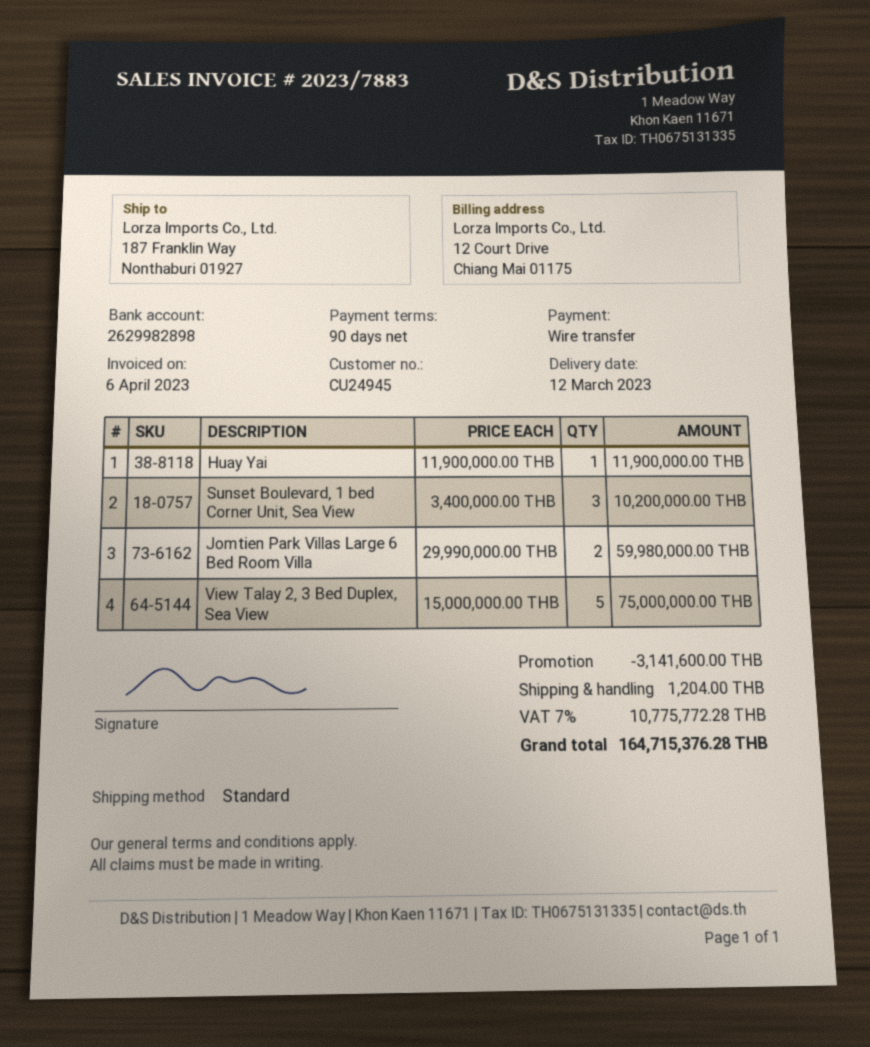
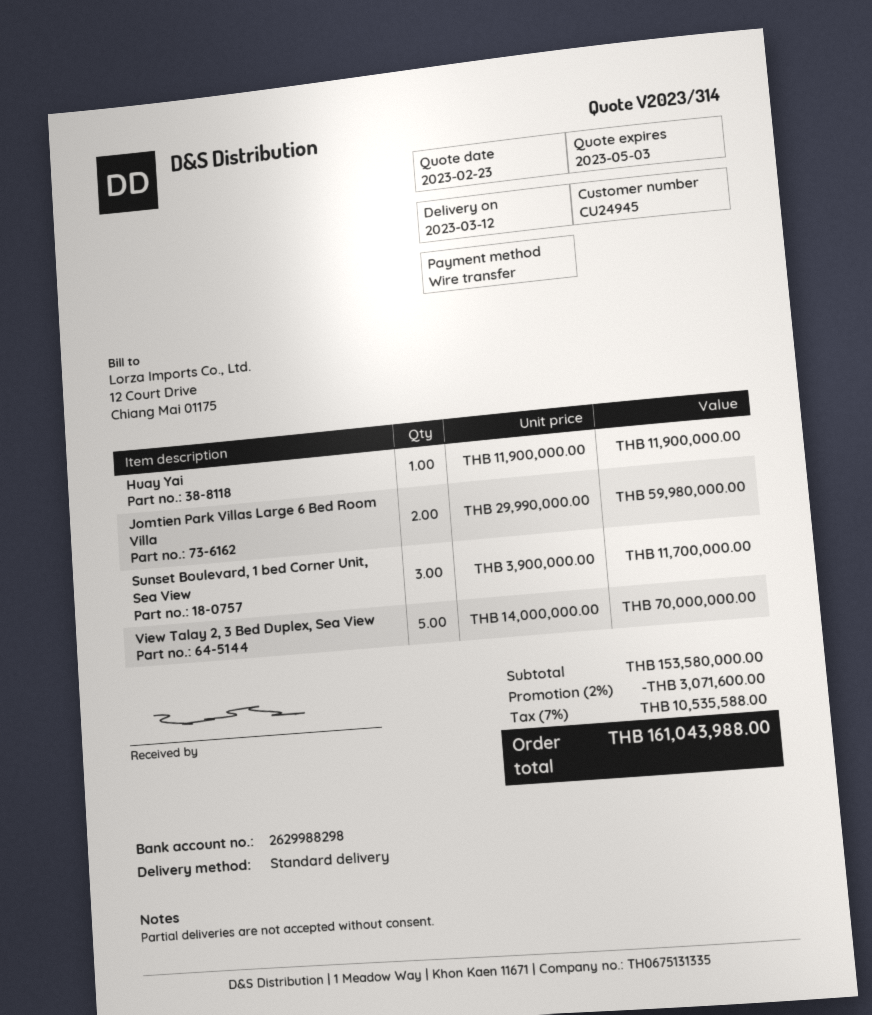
bank account: 2629982898 -> 2629988298
Sunset Boulevard, 1 bed Corner Unit, Sea View: 3 x 3400000.00 = 10200000.00 -> 3 x 3900000.00 = 11700000.00
View Talay 2, 3 Bed Duplex, Sea View: 5 x 15000000.00 = 75000000.00 -> 5 x 14000000.00 = 70000000.00
discount: 3141600.00 -> 3071600.00
shipping: 1204.00 -> none
tax: 7% = 10775772.28 -> 7% = 10535588.00
total: 164715376.28 -> 161043988.00

